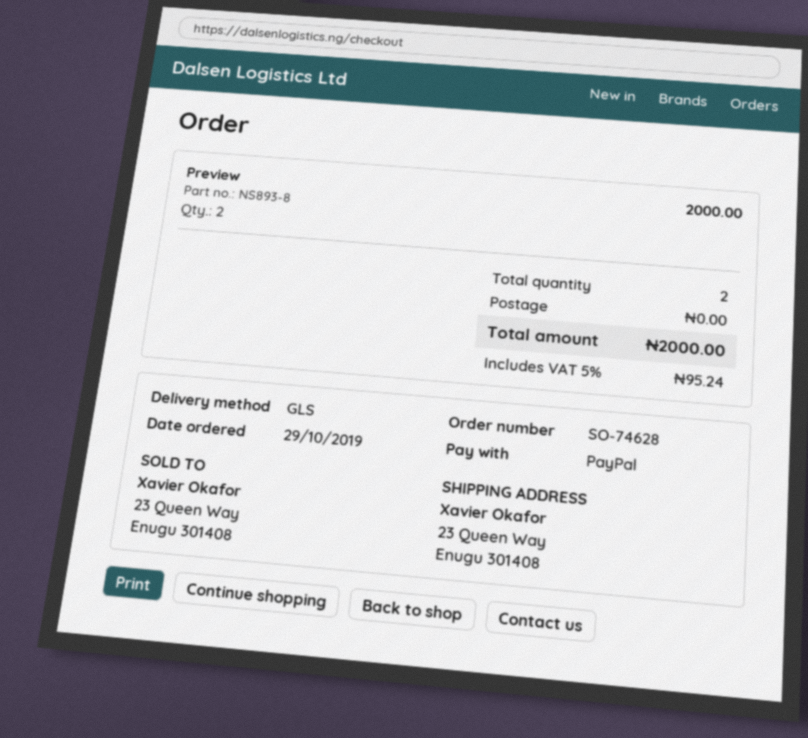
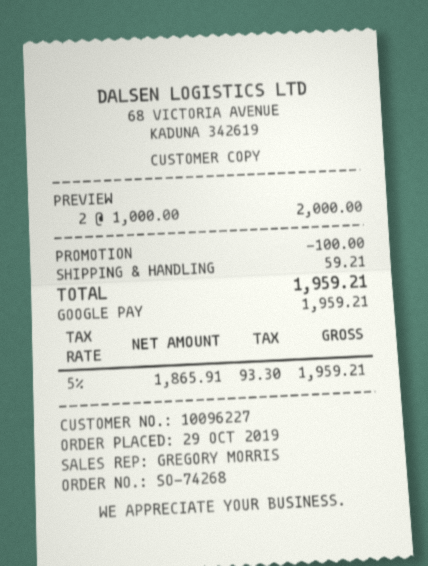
order number: SO-74628 -> SO-74268
payment method: PayPal -> Google Pay
discount: none -> 100.00
shipping: 0.00 -> 59.21
tax: 5% = 95.24 -> 5% = 93.30
total: 2000.00 -> 1959.21

